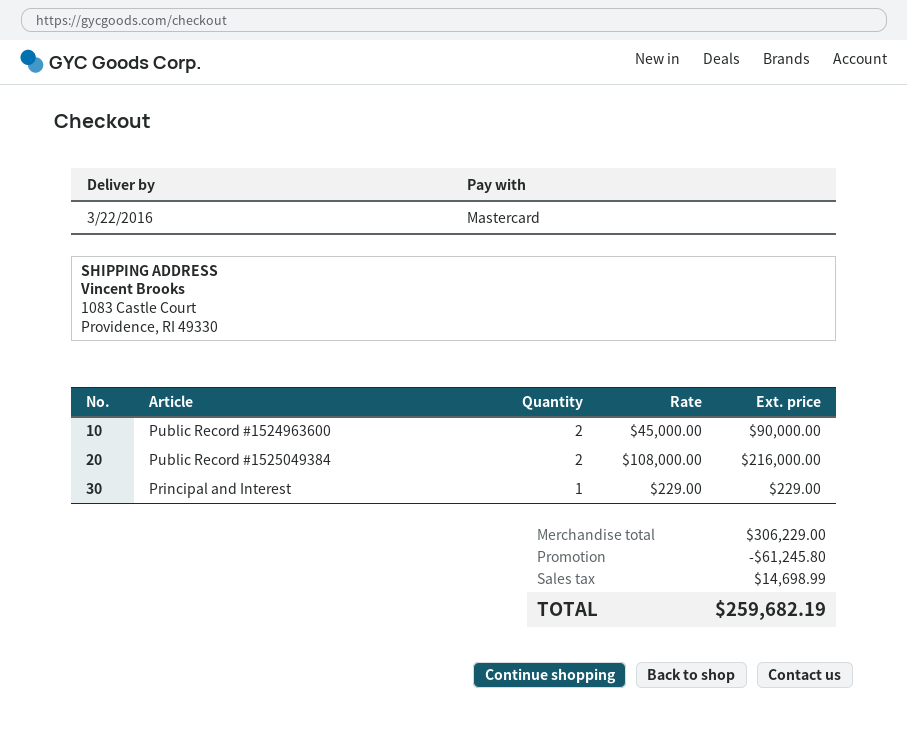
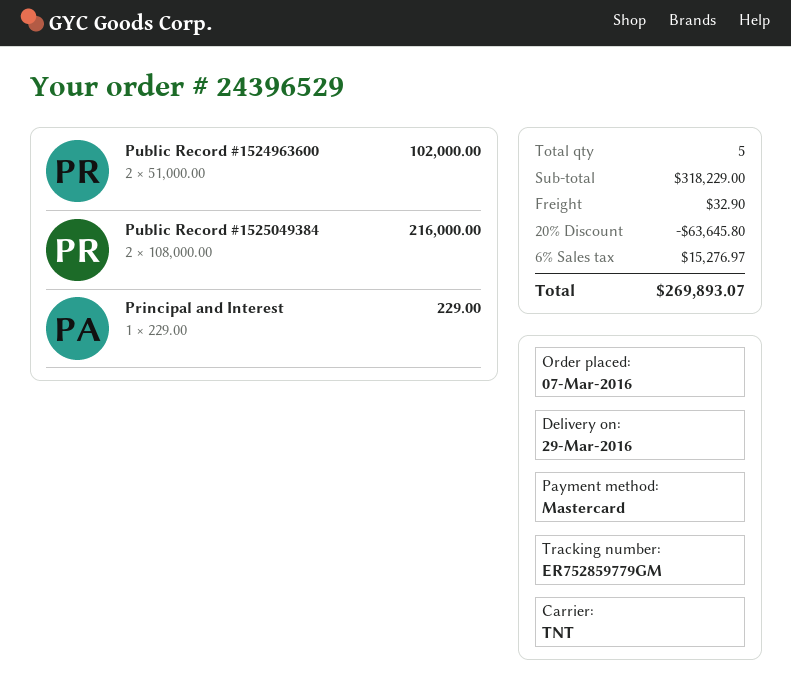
delivery date: 2016-03-22 -> 2016-03-29
Public Record #1524963600: 2 x 45000.00 = 90000.00 -> 2 x 51000.00 = 102000.00
subtotal: 306229.00 -> 318229.00
discount: 61245.80 -> 63645.80
shipping: none -> 32.90
tax: 14698.99 -> 15276.97
total: 259682.19 -> 269893.07

